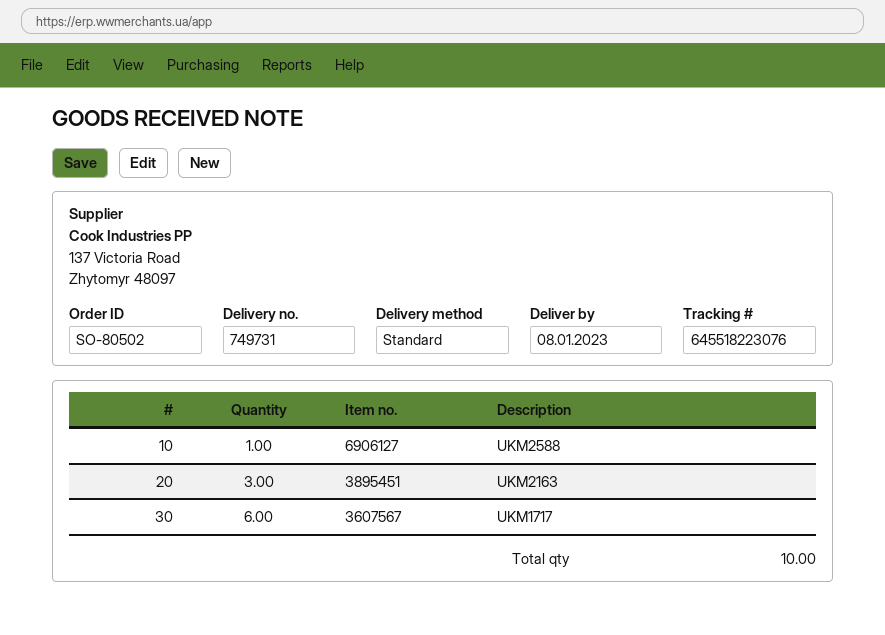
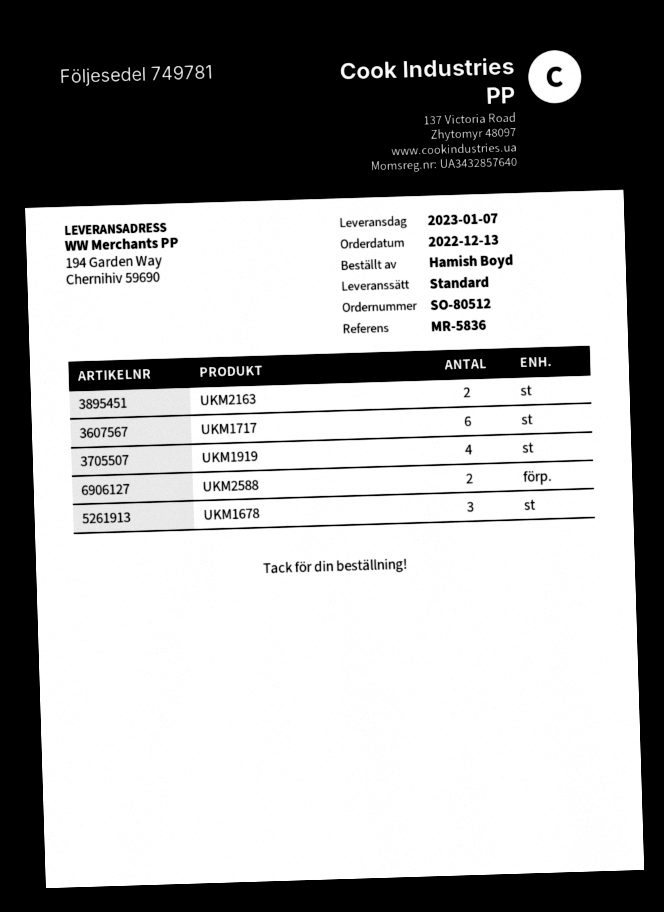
order number: SO-80502 -> SO-80512
delivery note number: 749731 -> 749781
delivery date: 2023-01-08 -> 2023-01-07
UKM2588: 1 -> 2
UKM2163: 3 -> 2
UKM1919: none -> 4
UKM1678: none -> 3

